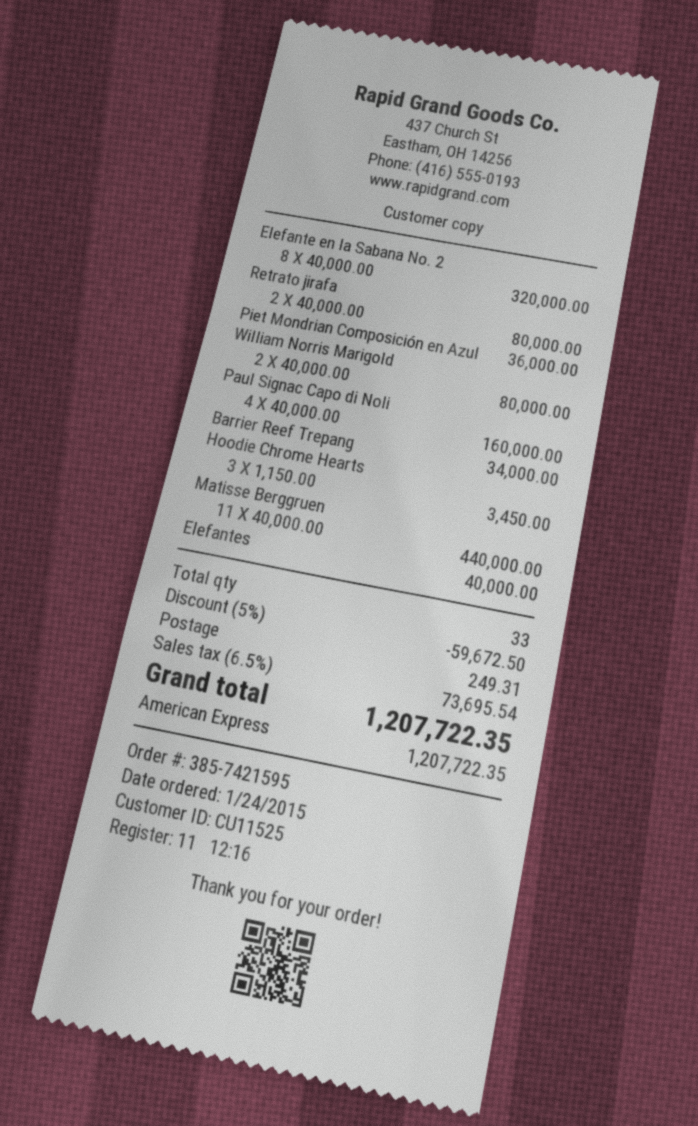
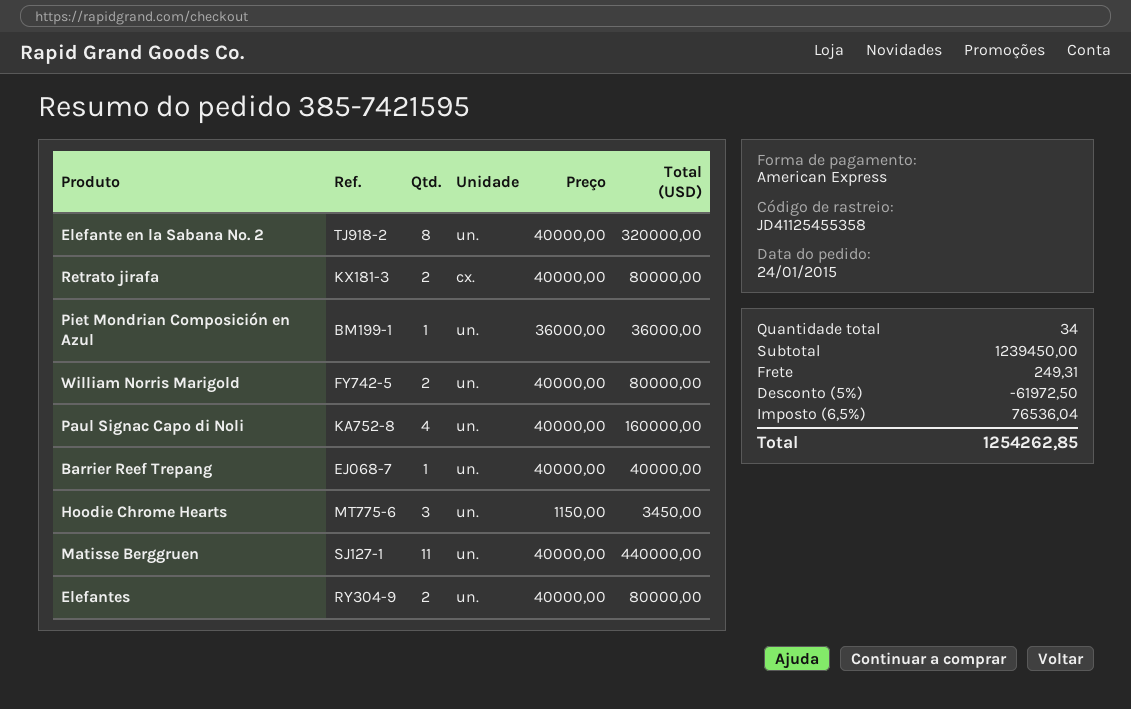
Barrier Reef Trepang: 1 x 34000.00 = 34000.00 -> 1 x 40000.00 = 40000.00
Elefantes: 1 x 40000.00 = 40000.00 -> 2 x 40000.00 = 80000.00
total quantity: 33 -> 34
discount: 5% = 59672.50 -> 5% = 61972.50
tax: 6.5% = 73695.54 -> 6.5% = 76536.04
total: 1207722.35 -> 1254262.85

